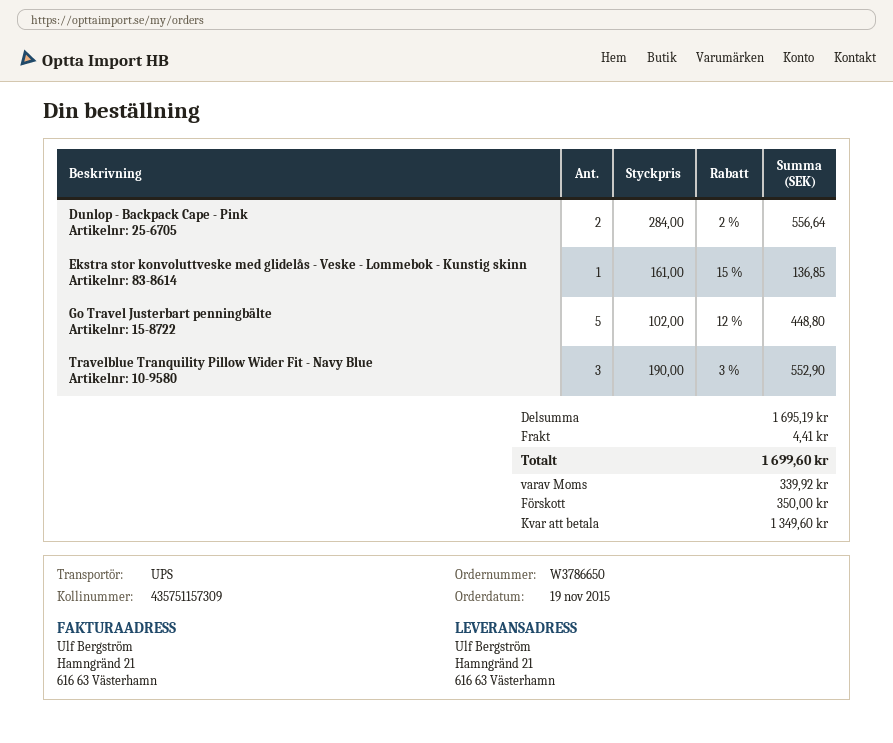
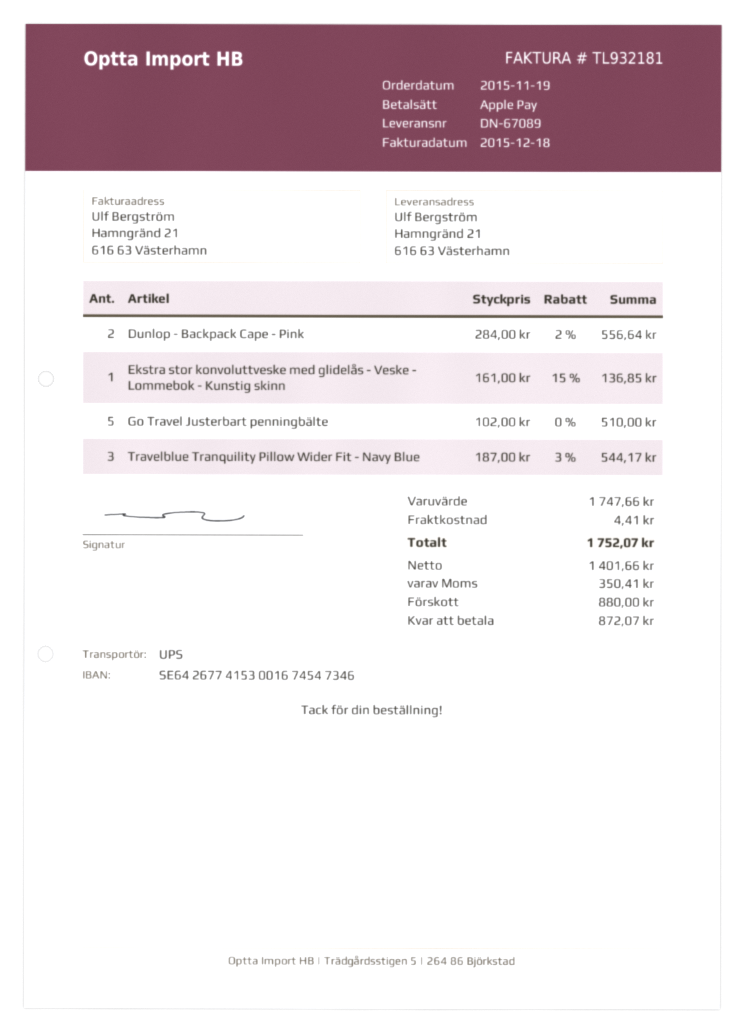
Go Travel Justerbart penningbälte: 5 x 102.00 - 12% = 448.80 -> 5 x 102.00 = 510.00
Travelblue Tranquility Pillow Wider Fit - Navy Blue: 3 x 190.00 - 3% = 552.90 -> 3 x 187.00 - 3% = 544.17
subtotal: 1695.19 -> 1747.66
tax: 339.92 -> 350.41
total: 1699.60 -> 1752.07
deposit: 350.00 -> 880.00
balance: 1349.60 -> 872.07

